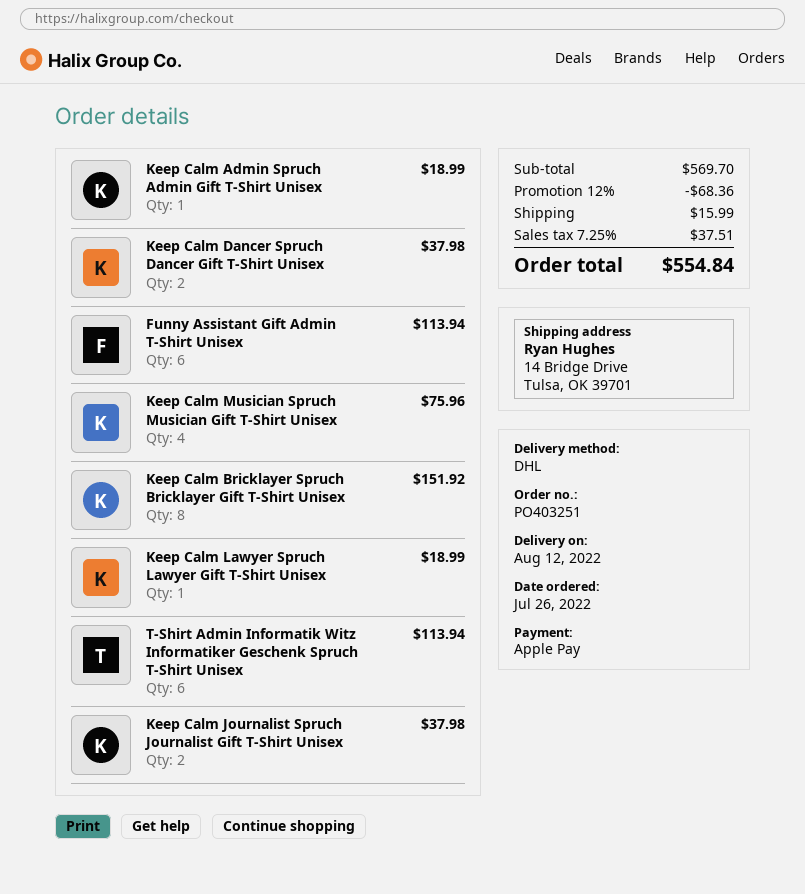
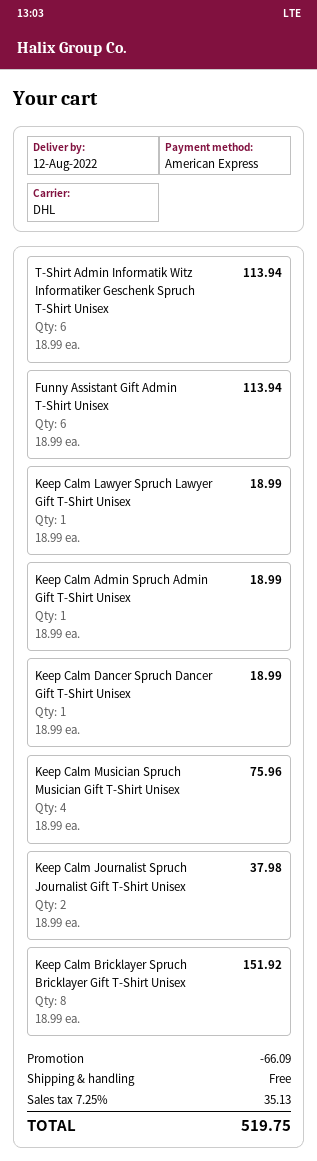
payment method: Apple Pay -> American Express
Keep Calm Dancer Spruch Dancer Gift T-Shirt Unisex: 2 for 37.98 -> 1 for 18.99
discount: 68.36 -> 66.09
shipping: 15.99 -> 0.00
tax: 7.25% = 37.51 -> 7.25% = 35.13
total: 554.84 -> 519.75

